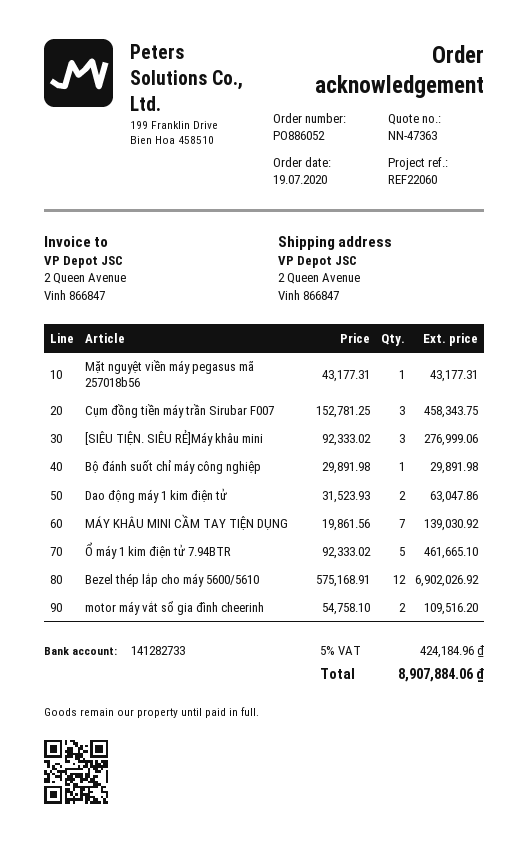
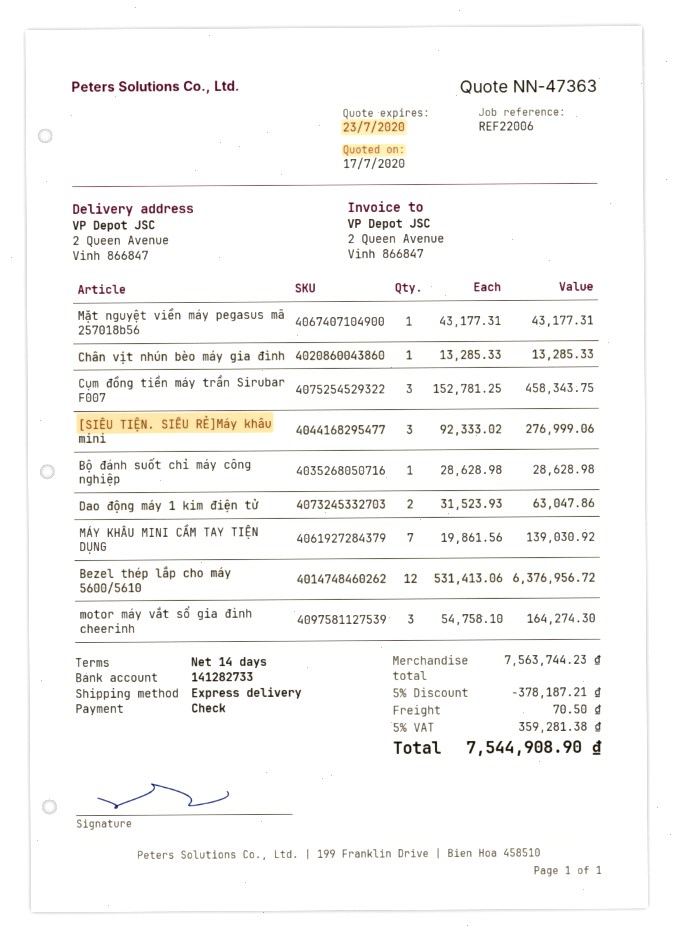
reference: REF22060 -> REF22006
Bộ đánh suốt chỉ máy công nghiệp: 1 x 29891.98 = 29891.98 -> 1 x 28628.98 = 28628.98
Ổ máy 1 kim điện tử 7.94BTR: 5 x 92333.02 = 461665.10 -> none
Bezel thép lắp cho máy 5600/5610: 12 x 575168.91 = 6902026.92 -> 12 x 531413.06 = 6376956.72
motor máy vắt sổ gia đình cheerinh: 2 x 54758.10 = 109516.20 -> 3 x 54758.10 = 164274.30
Chân vịt nhún bèo máy gia đình: none -> 1 x 13285.33 = 13285.33
discount: none -> 5% = 378187.21
shipping: none -> 70.50
tax: 5% = 424184.96 -> 5% = 359281.38
total: 8907884.06 -> 7544908.90

